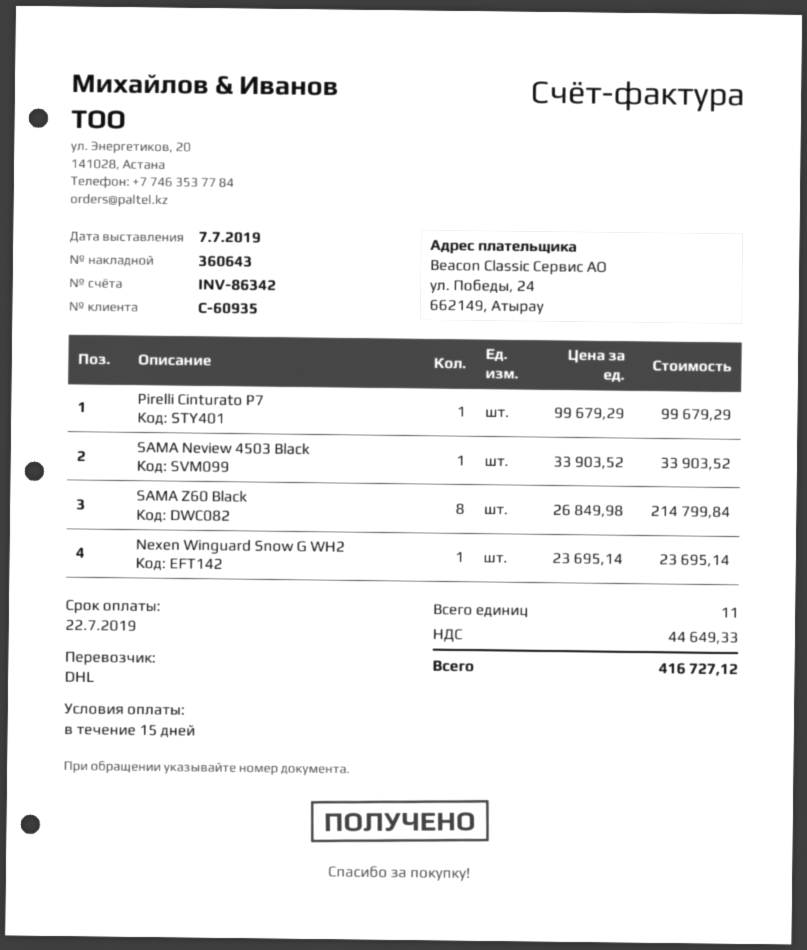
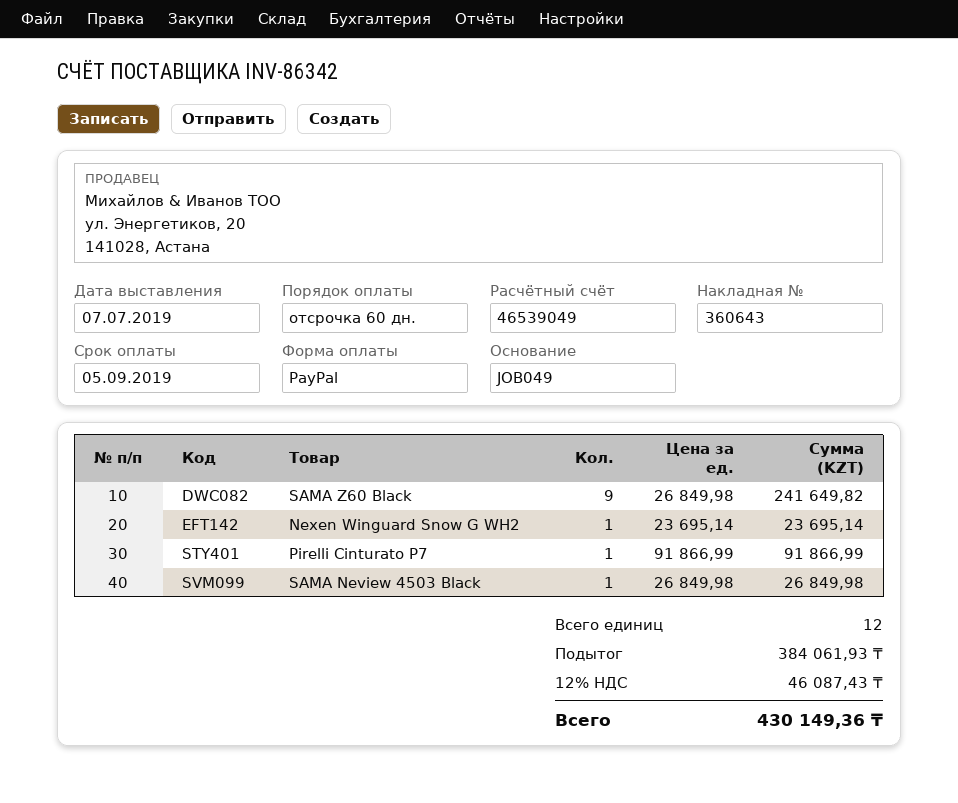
payment terms: 15 days -> 60 days
due date: 2019-07-22 -> 2019-09-05
Pirelli Cinturato P7: 1 x 99679.29 = 99679.29 -> 1 x 91866.99 = 91866.99
SAMA Neview 4503 Black: 1 x 33903.52 = 33903.52 -> 1 x 26849.98 = 26849.98
SAMA Z60 Black: 8 x 26849.98 = 214799.84 -> 9 x 26849.98 = 241649.82
total quantity: 11 -> 12
tax: 44649.33 -> 46087.43
total: 416727.12 -> 430149.36

